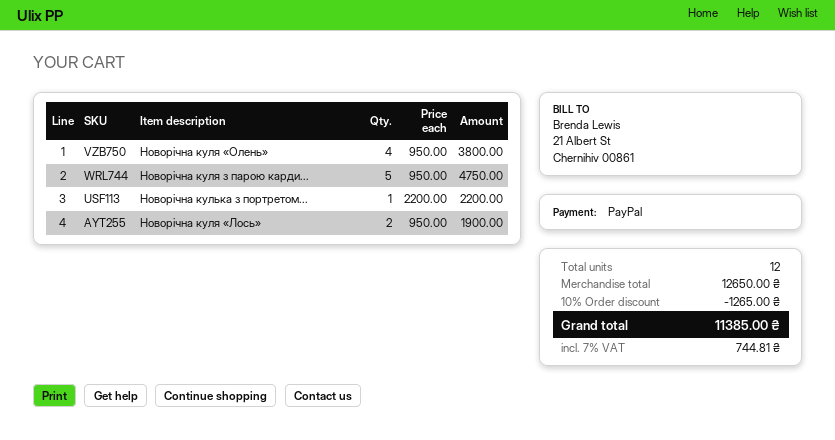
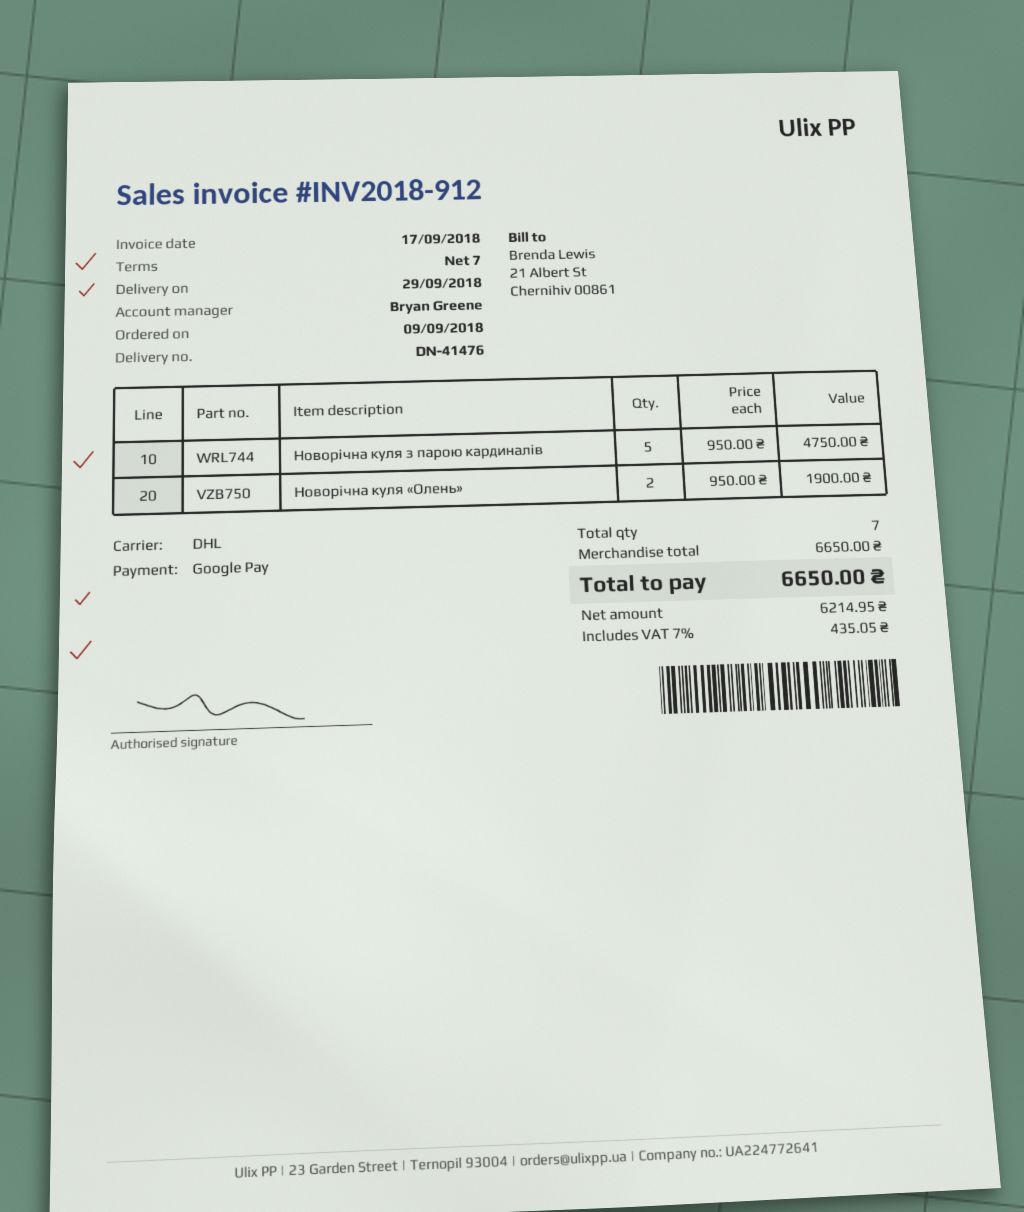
payment method: PayPal -> Google Pay
Новорічна куля «Олень»: 4 x 950.00 = 3800.00 -> 2 x 950.00 = 1900.00
Новорічна кулька з портретом...: 1 x 2200.00 = 2200.00 -> none
Новорічна куля «Лось»: 2 x 950.00 = 1900.00 -> none
total quantity: 12 -> 7
subtotal: 12650.00 -> 6650.00
discount: 10% = 1265.00 -> none
tax: 7% = 744.81 -> 7% = 435.05
total: 11385.00 -> 6650.00

